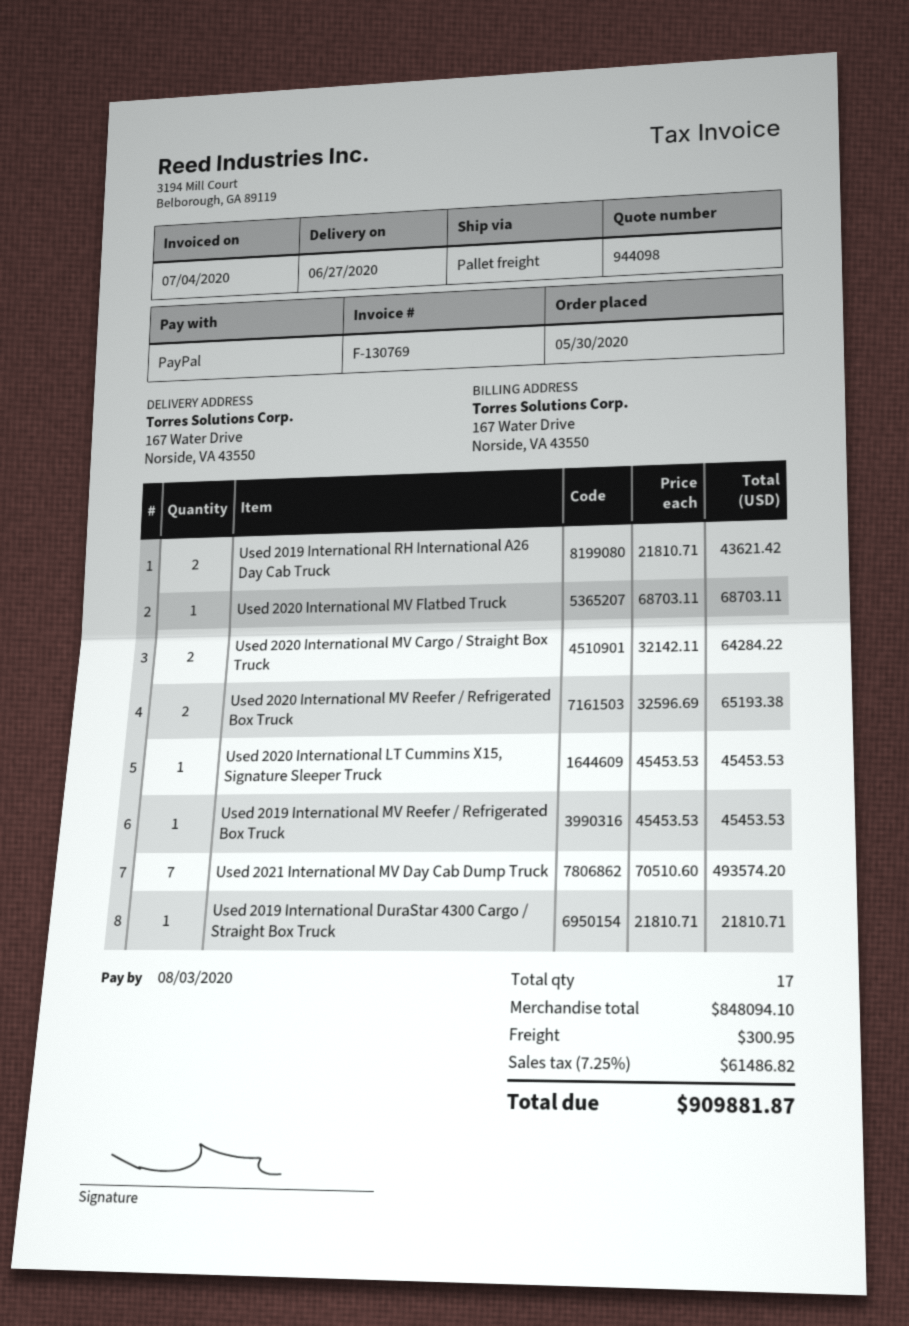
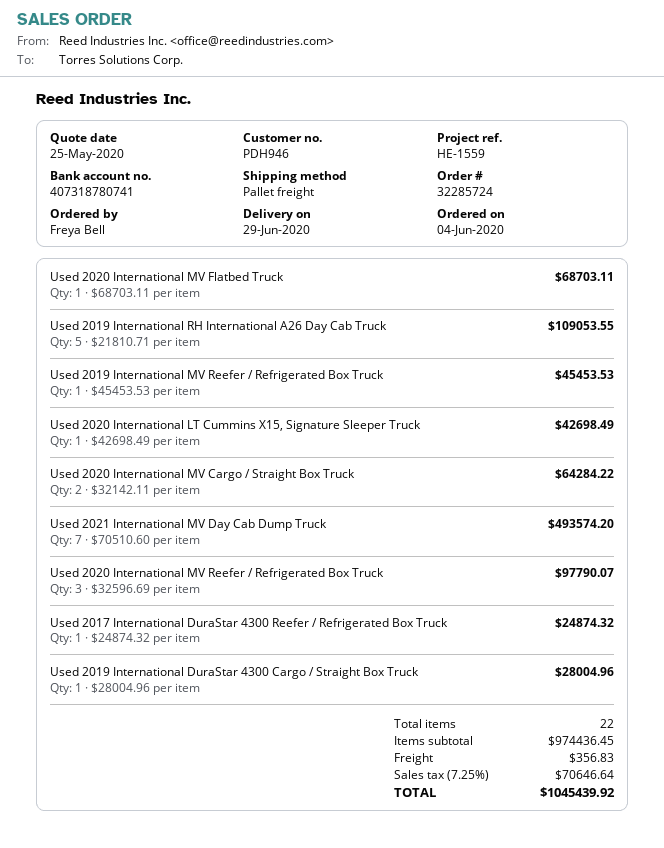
order date: 2020-05-30 -> 2020-06-04
delivery date: 2020-06-27 -> 2020-06-29
Used 2019 International RH International A26 Day Cab Truck: 2 x 21810.71 = 43621.42 -> 5 x 21810.71 = 109053.55
Used 2020 International MV Reefer / Refrigerated Box Truck: 2 x 32596.69 = 65193.38 -> 3 x 32596.69 = 97790.07
Used 2020 International LT Cummins X15, Signature Sleeper Truck: 1 x 45453.53 = 45453.53 -> 1 x 42698.49 = 42698.49
Used 2019 International DuraStar 4300 Cargo / Straight Box Truck: 1 x 21810.71 = 21810.71 -> 1 x 28004.96 = 28004.96
Used 2017 International DuraStar 4300 Reefer / Refrigerated Box Truck: none -> 1 x 24874.32 = 24874.32
total quantity: 17 -> 22
subtotal: 848094.10 -> 974436.45
shipping: 300.95 -> 356.83
tax: 7.25% = 61486.82 -> 7.25% = 70646.64
total: 909881.87 -> 1045439.92

